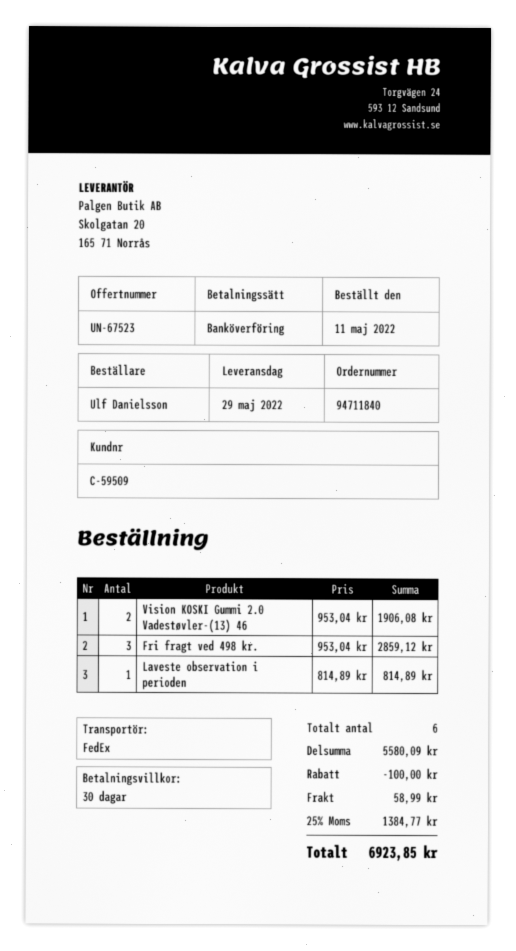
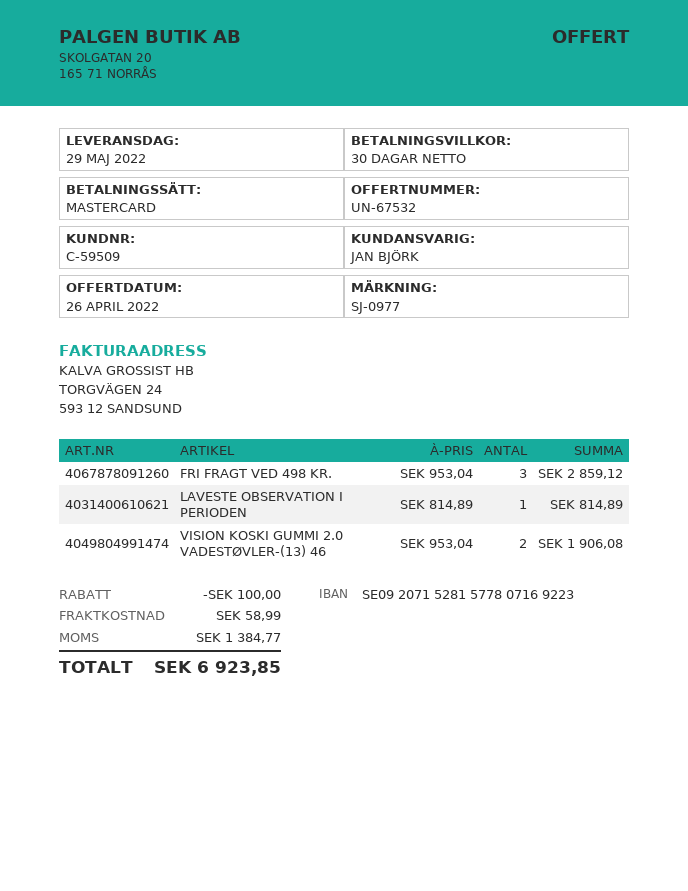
quote number: UN-67523 -> UN-67532
payment method: bank transfer -> Mastercard

